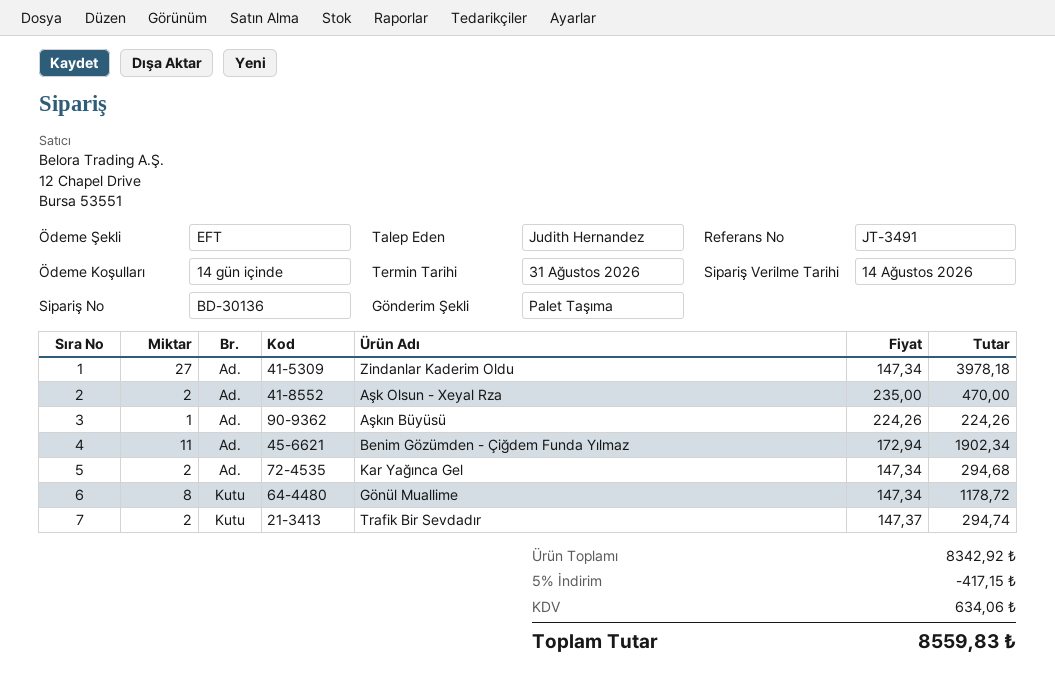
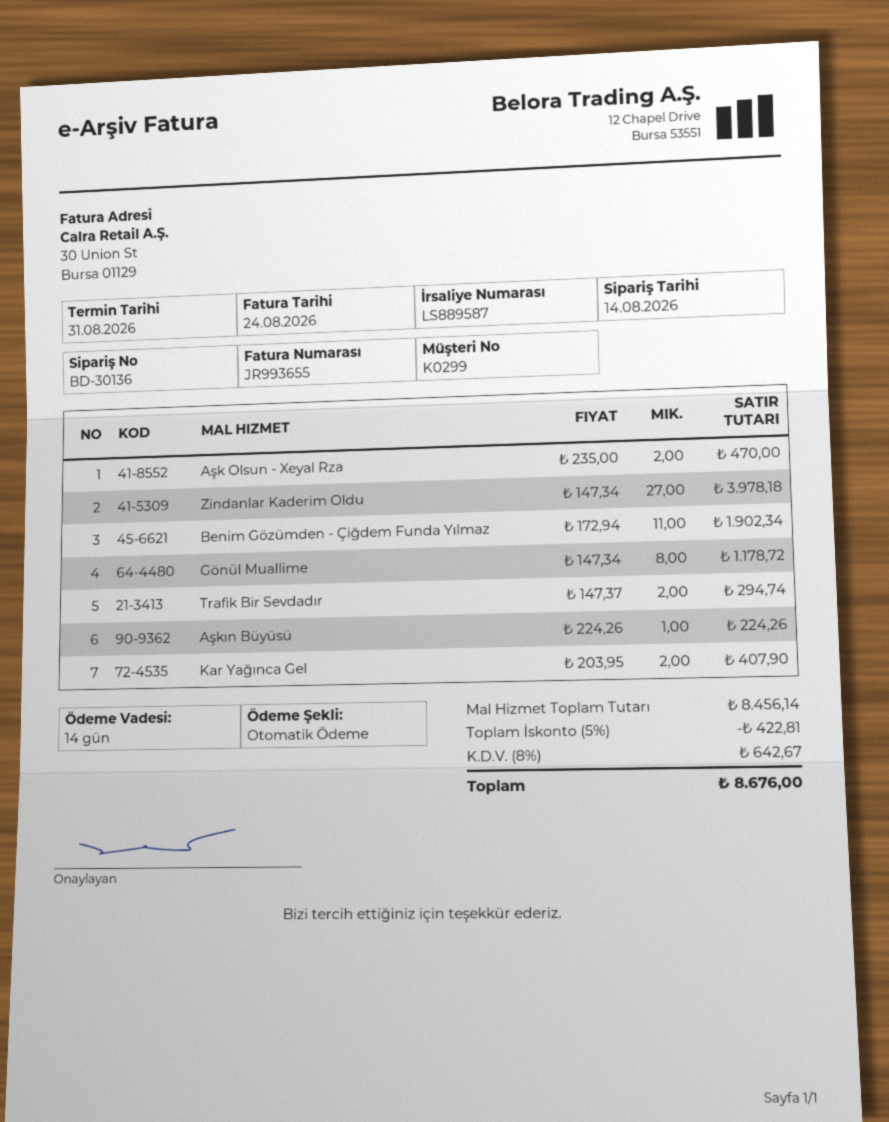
payment method: bank transfer -> direct debit
Kar Yağınca Gel: 2 x 147.34 = 294.68 -> 2 x 203.95 = 407.90
subtotal: 8342.92 -> 8456.14
discount: 5% = 417.15 -> 5% = 422.81
tax: 634.06 -> 642.67
total: 8559.83 -> 8676.00

